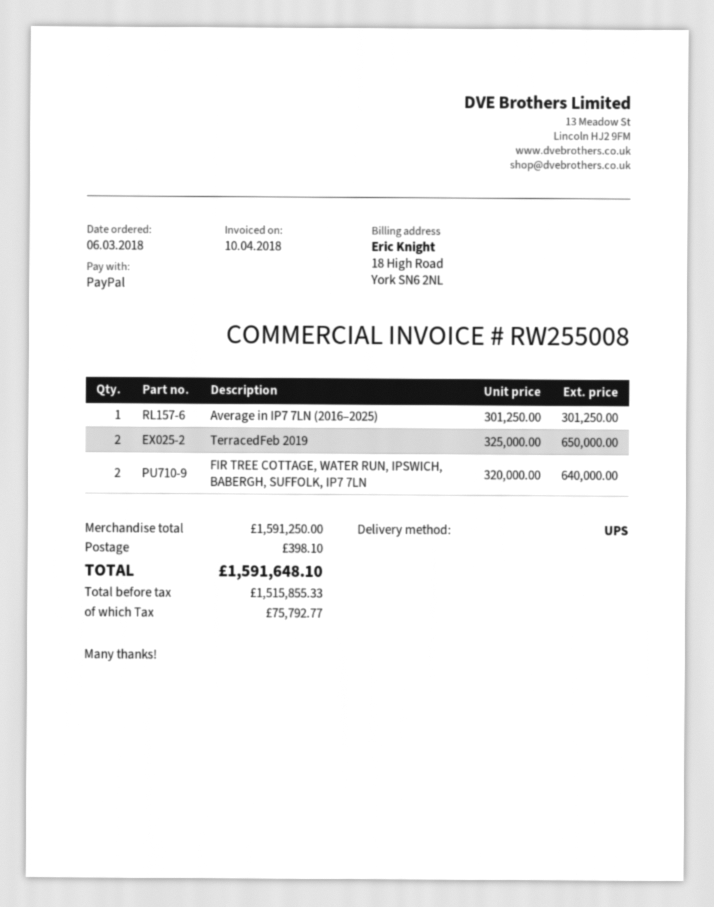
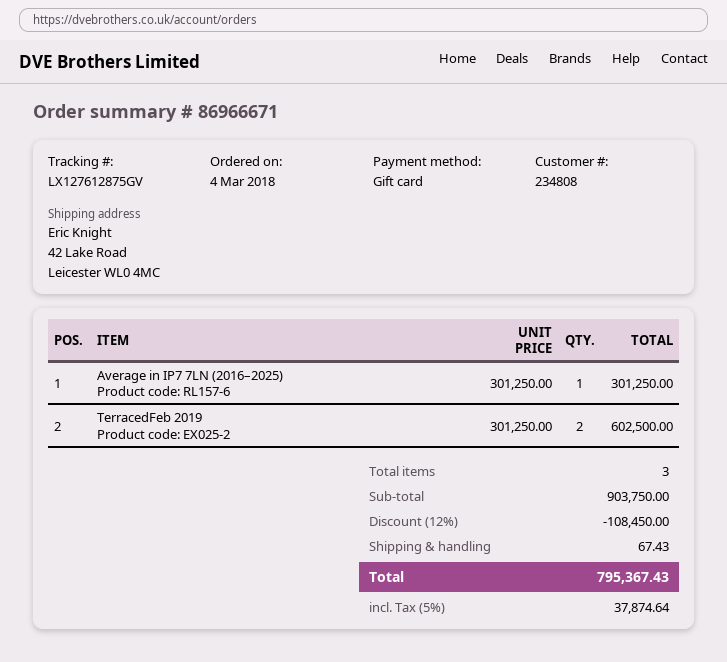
order date: 2018-03-06 -> 2018-03-04
payment method: PayPal -> gift card
TerracedFeb 2019: 2 x 325000.00 = 650000.00 -> 2 x 301250.00 = 602500.00
FIR TREE COTTAGE, WATER RUN, IPSWICH, BABERGH, SUFFOLK, IP7 7LN: 2 x 320000.00 = 640000.00 -> none
subtotal: 1591250.00 -> 903750.00
discount: none -> 12% = 108450.00
shipping: 398.10 -> 67.43
tax: 75792.77 -> 37874.64
total: 1591648.10 -> 795367.43

